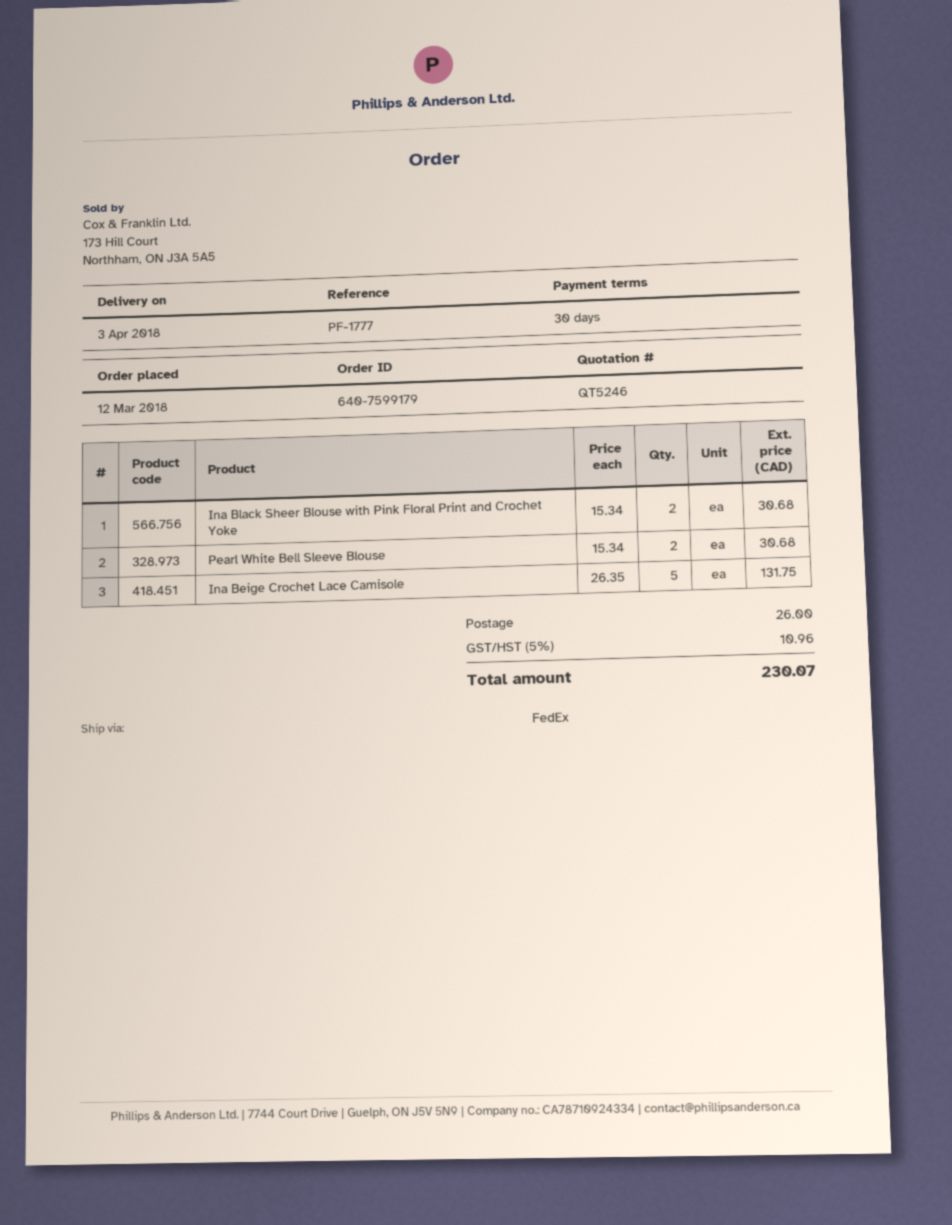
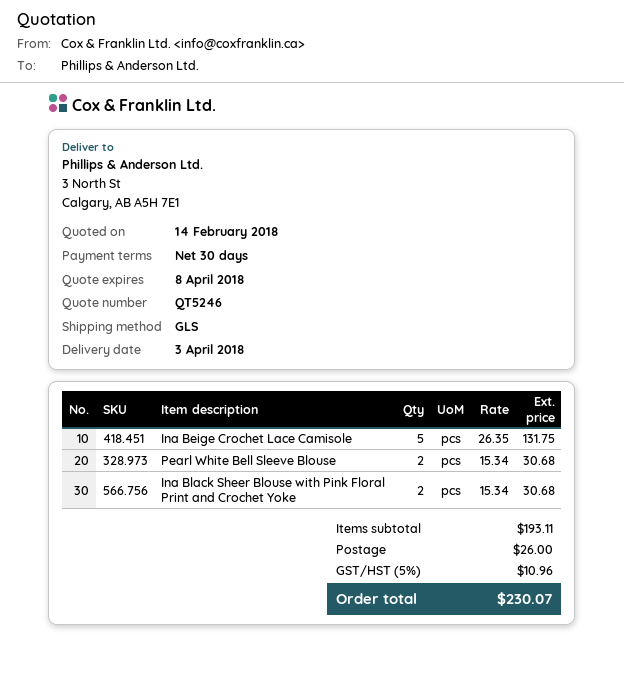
shipping method: FedEx -> GLS

